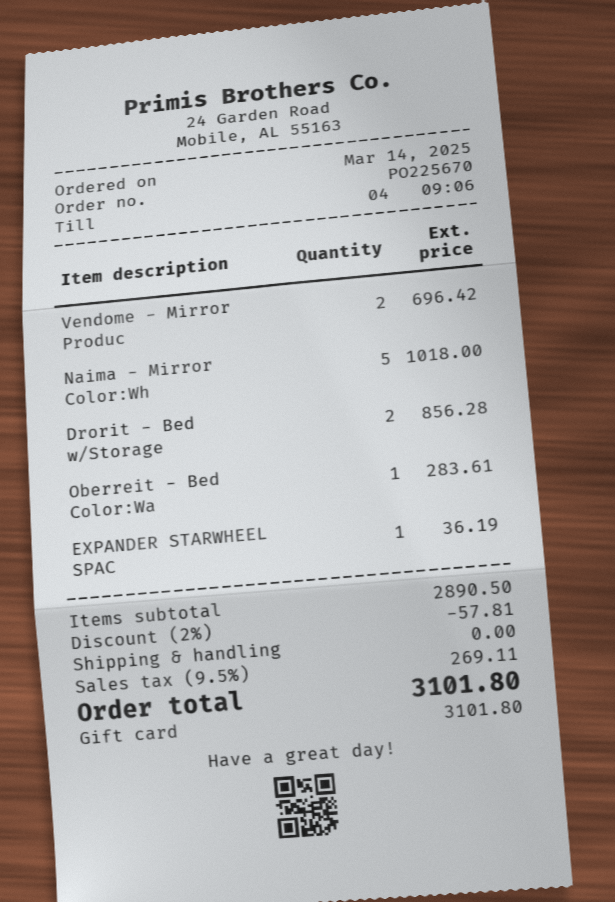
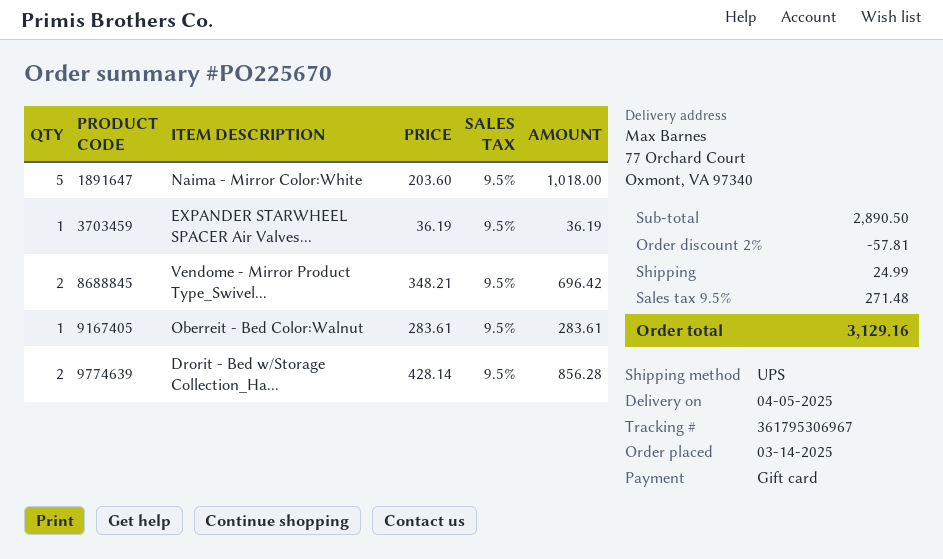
shipping: 0.00 -> 24.99
tax: 9.5% = 269.11 -> 9.5% = 271.48
total: 3101.80 -> 3129.16

